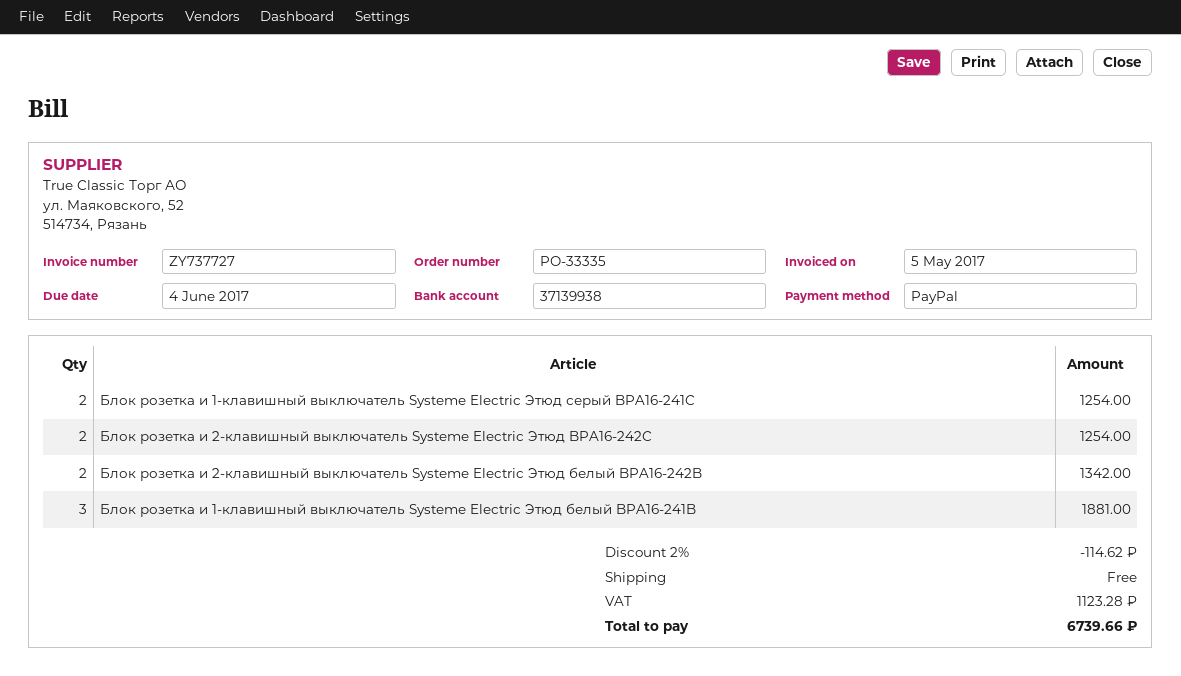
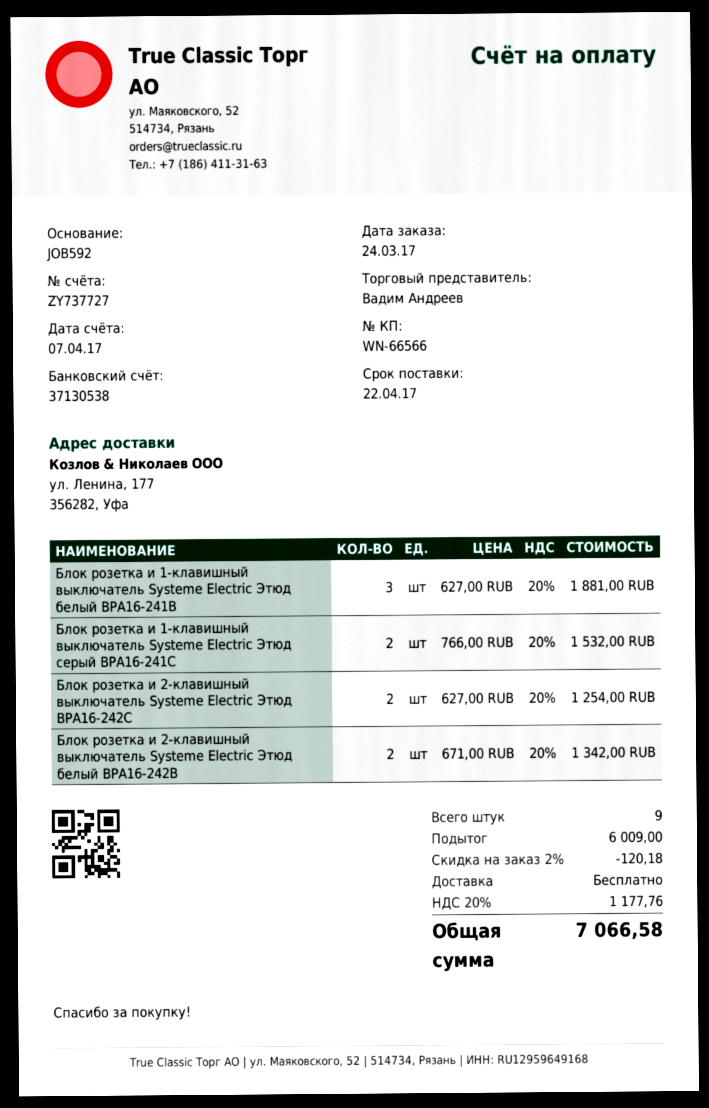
invoice date: 2017-05-05 -> 2017-04-07
bank account: 37139938 -> 37130538
Блок розетка и 1-клавишный выключатель Systeme Electric Этюд серый BPA16-241C: 2 for 1254.00 -> 2 for 1532.00
discount: 2% = 114.62 -> 2% = 120.18
tax: 1123.28 -> 1177.76
total: 6739.66 -> 7066.58

